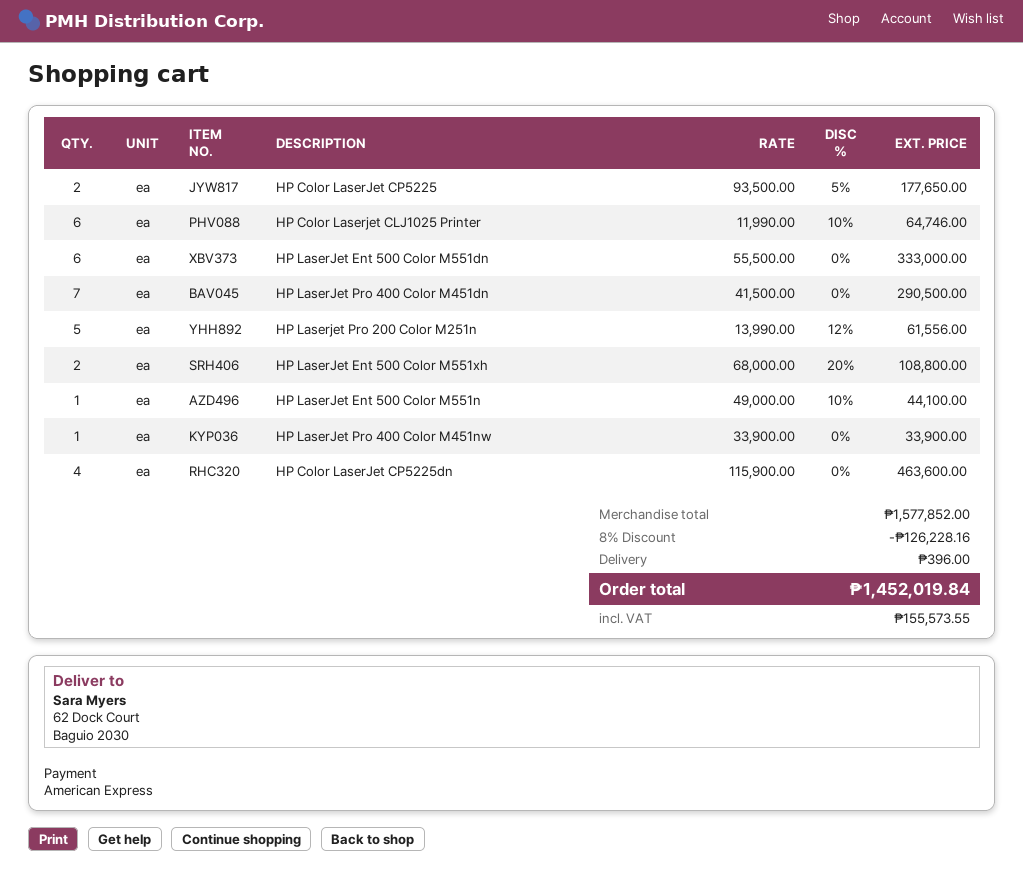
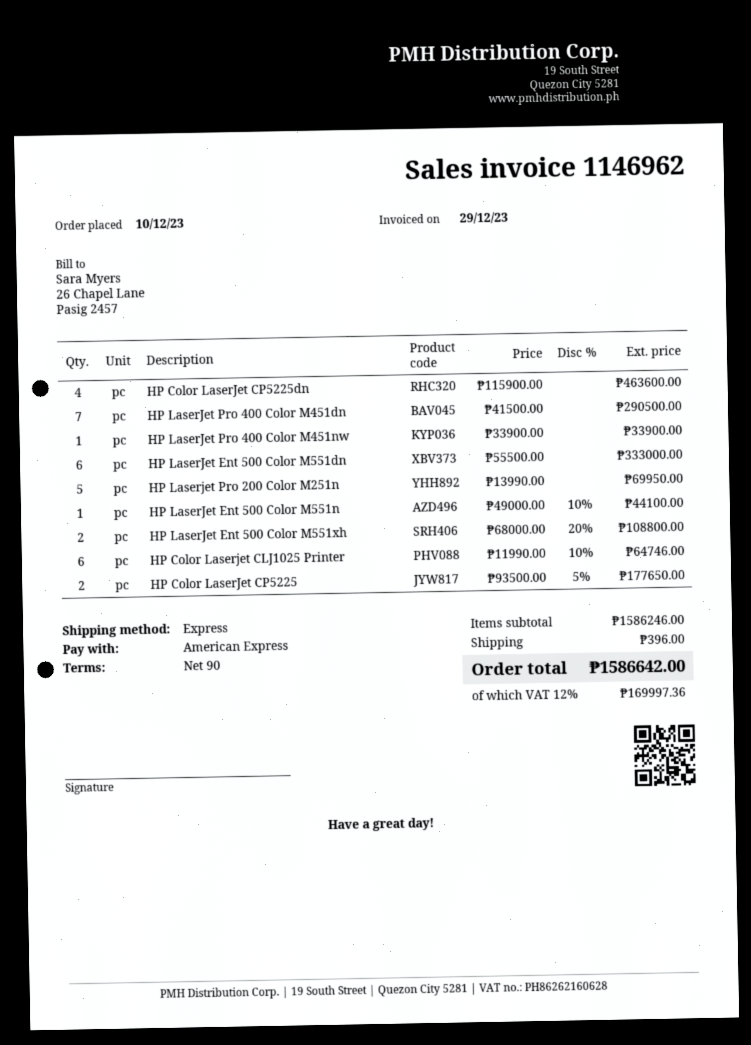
HP Laserjet Pro 200 Color M251n: 5 x 13990.00 - 12% = 61556.00 -> 5 x 13990.00 = 69950.00
subtotal: 1577852.00 -> 1586246.00
discount: 8% = 126228.16 -> none
tax: 155573.55 -> 169997.36
total: 1452019.84 -> 1586642.00

